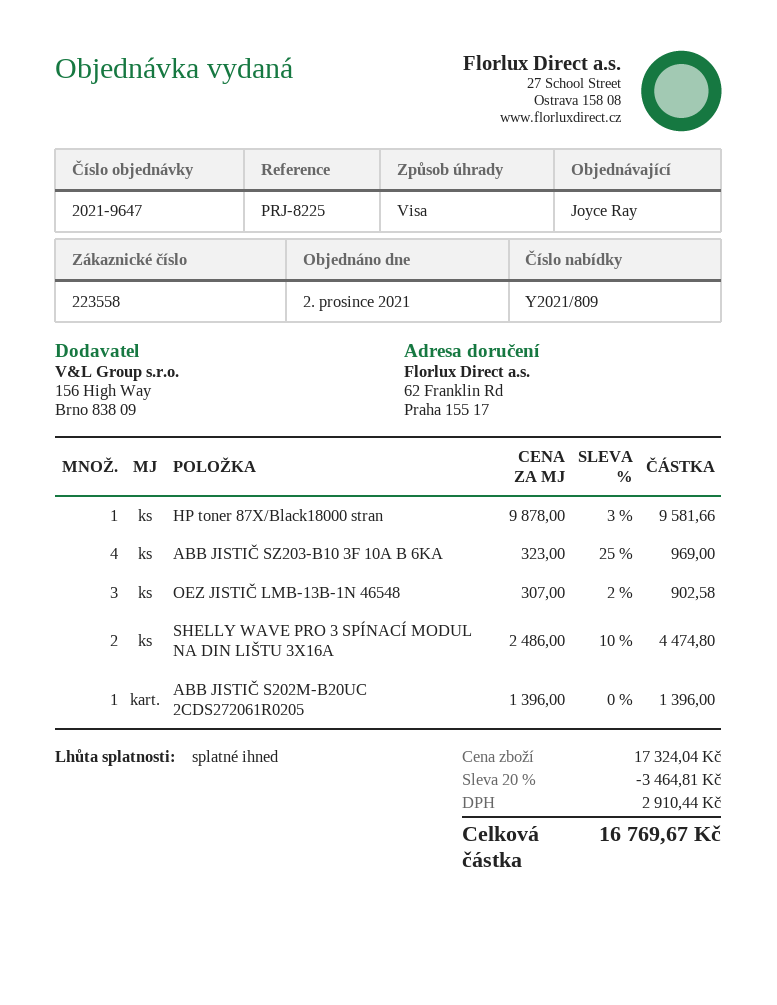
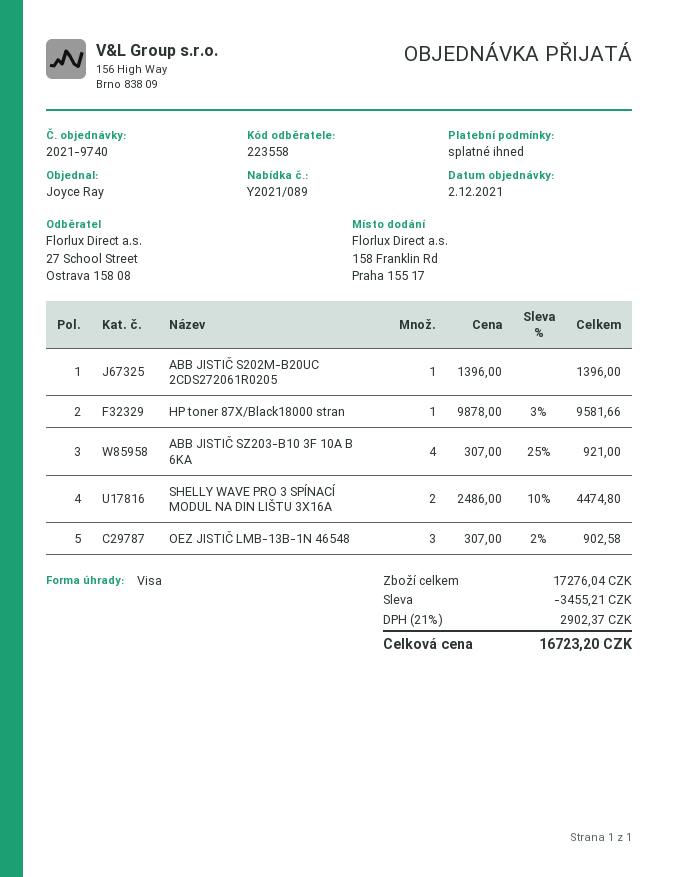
quote number: Y2021/809 -> Y2021/089
order number: 2021-9647 -> 2021-9740
ship to: 62 Franklin Rd, Praha 155 17 -> 158 Franklin Rd, Praha 155 17
ABB JISTIČ SZ203-B10 3F 10A B 6KA: 4 x 323.00 - 25% = 969.00 -> 4 x 307.00 - 25% = 921.00
subtotal: 17324.04 -> 17276.04
discount: 3464.81 -> 3455.21
tax: 2910.44 -> 2902.37
total: 16769.67 -> 16723.20

